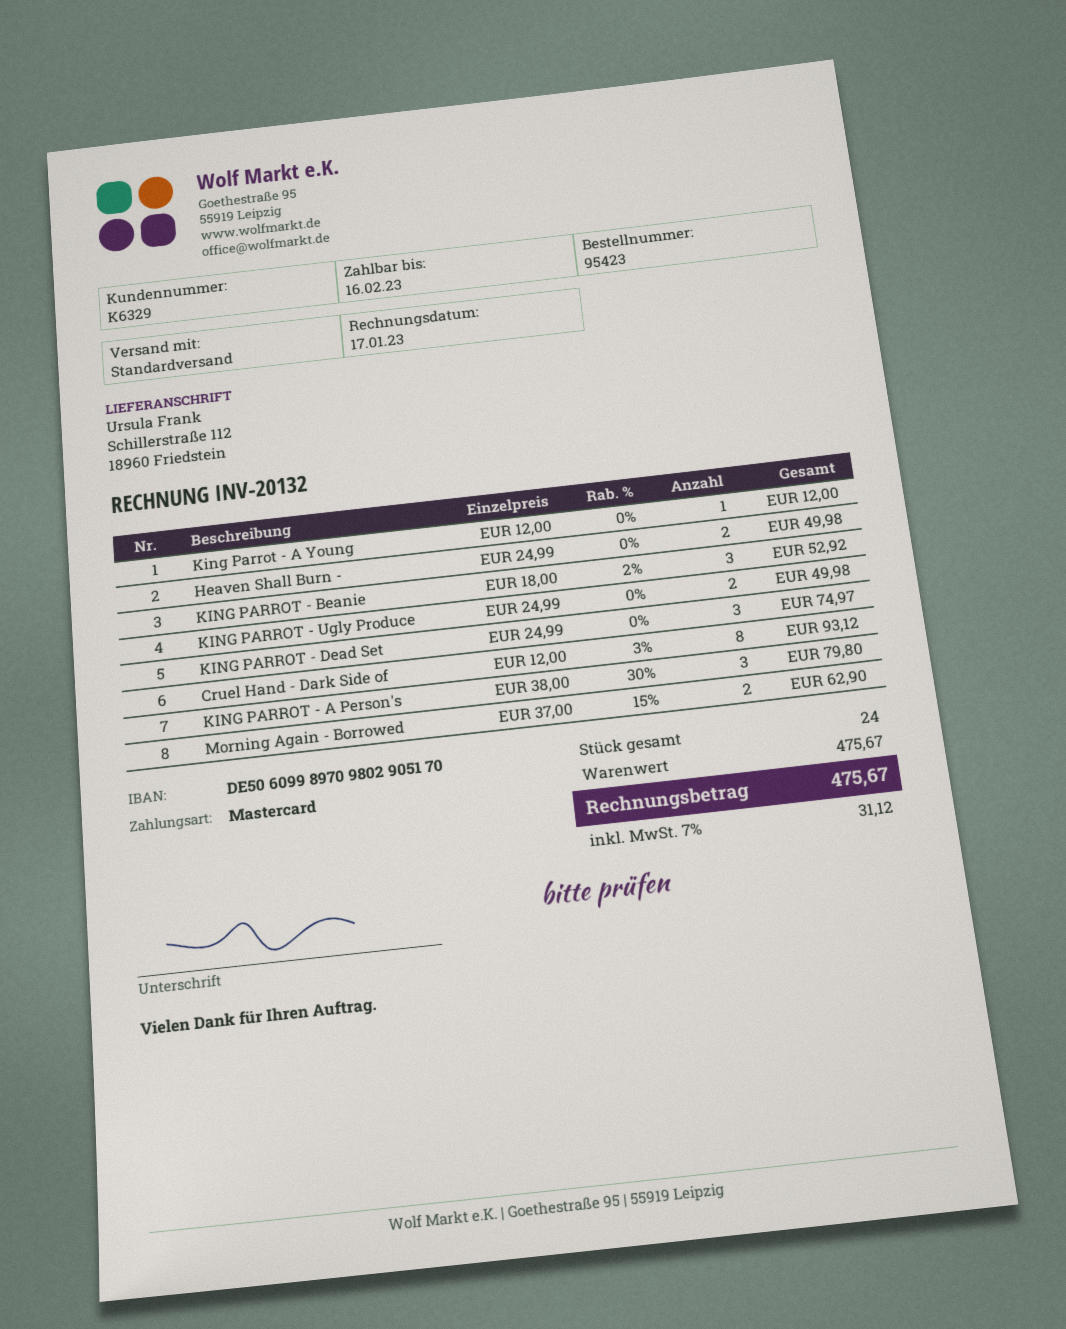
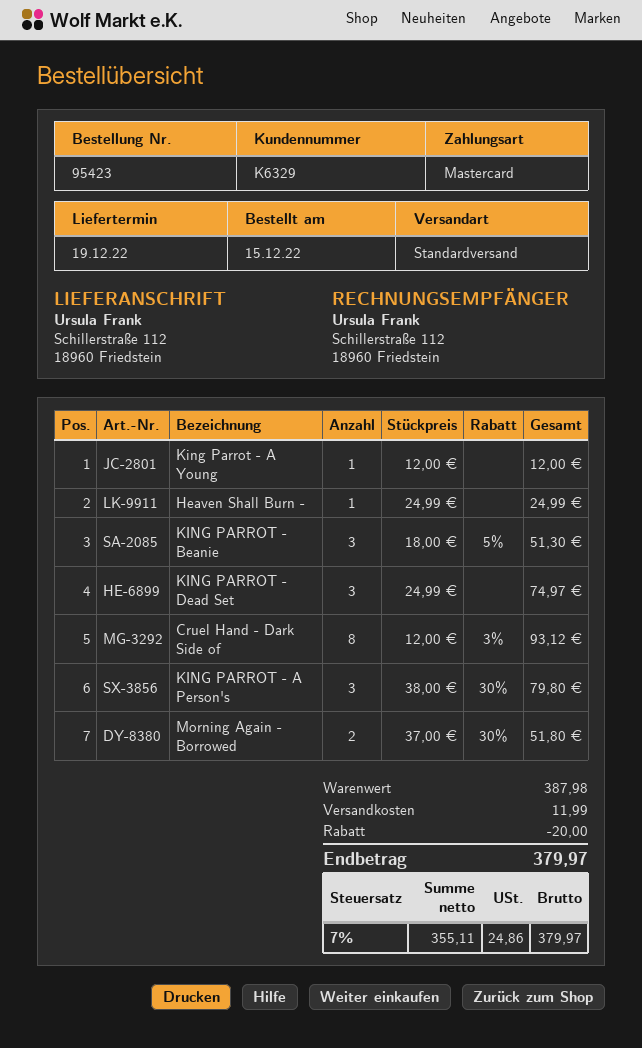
Heaven Shall Burn -: 2 x 24.99 = 49.98 -> 1 x 24.99 = 24.99
KING PARROT - Beanie: 3 x 18.00 - 2% = 52.92 -> 3 x 18.00 - 5% = 51.30
KING PARROT - Ugly Produce: 2 x 24.99 = 49.98 -> none
Morning Again - Borrowed: 2 x 37.00 - 15% = 62.90 -> 2 x 37.00 - 30% = 51.80
subtotal: 475.67 -> 387.98
discount: none -> 20.00
shipping: none -> 11.99
tax: 7% = 31.12 -> 7% = 24.86
total: 475.67 -> 379.97

